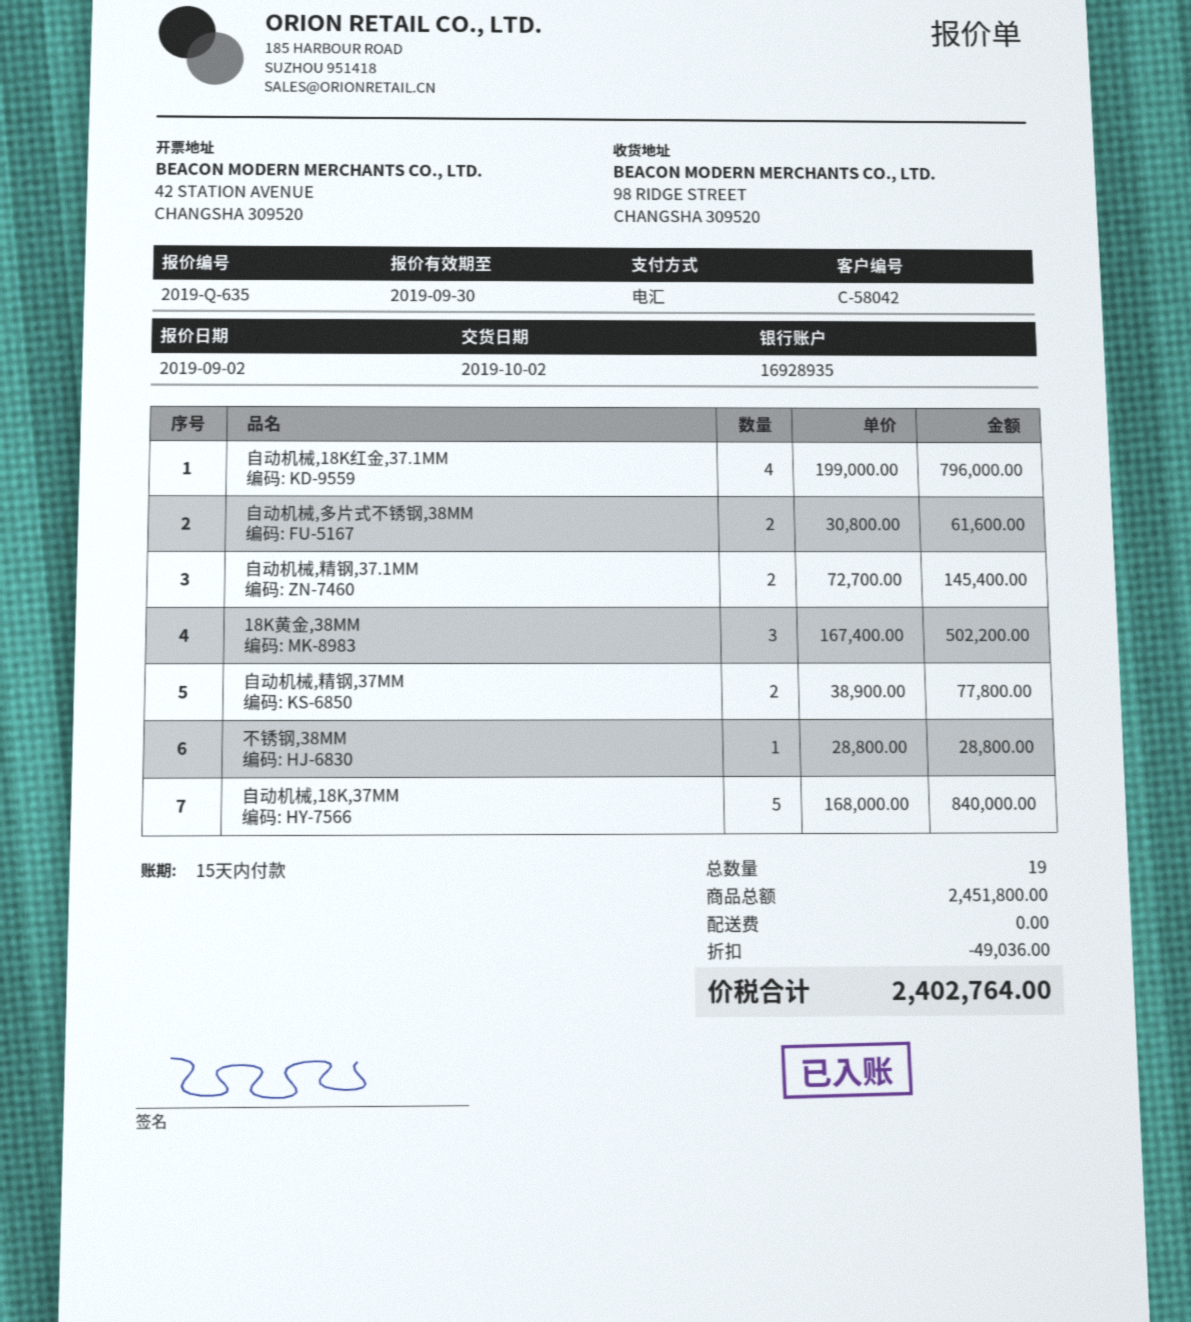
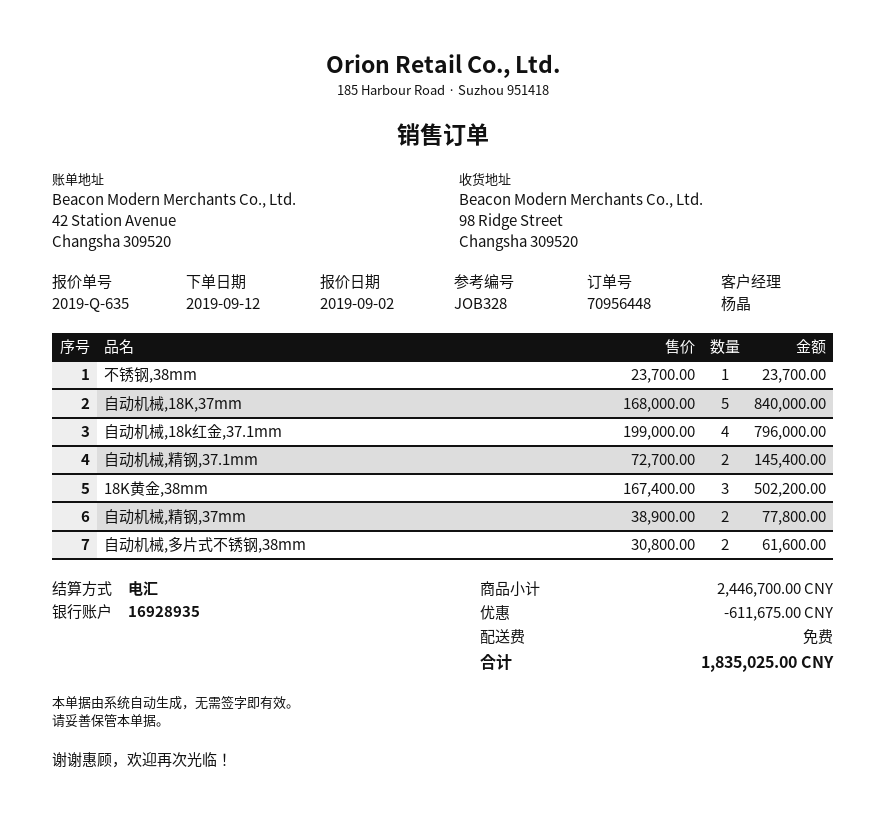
不锈钢,38MM: 1 x 28800.00 = 28800.00 -> 1 x 23700.00 = 23700.00
subtotal: 2451800.00 -> 2446700.00
discount: 49036.00 -> 611675.00
total: 2402764.00 -> 1835025.00

